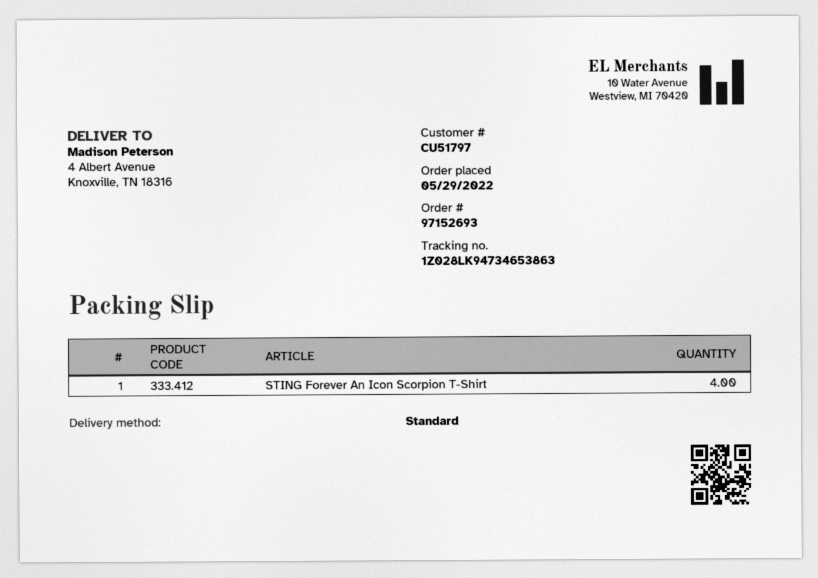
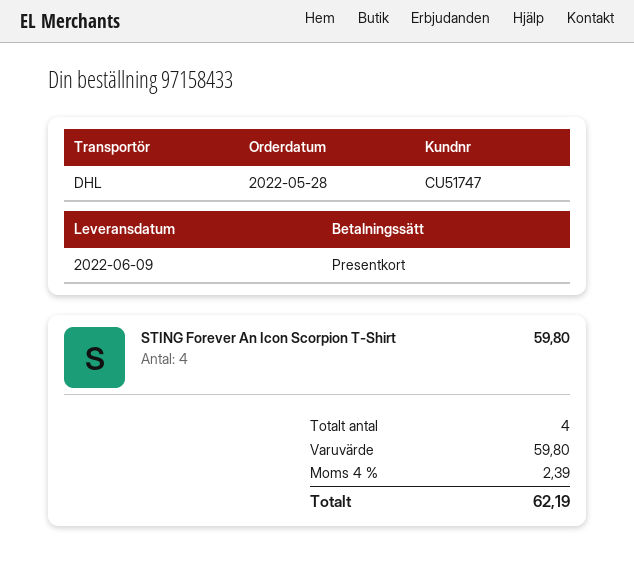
order number: 97152693 -> 97158433
order date: 2022-05-29 -> 2022-05-28
customer number: CU51797 -> CU51747
shipping method: standard -> DHL

